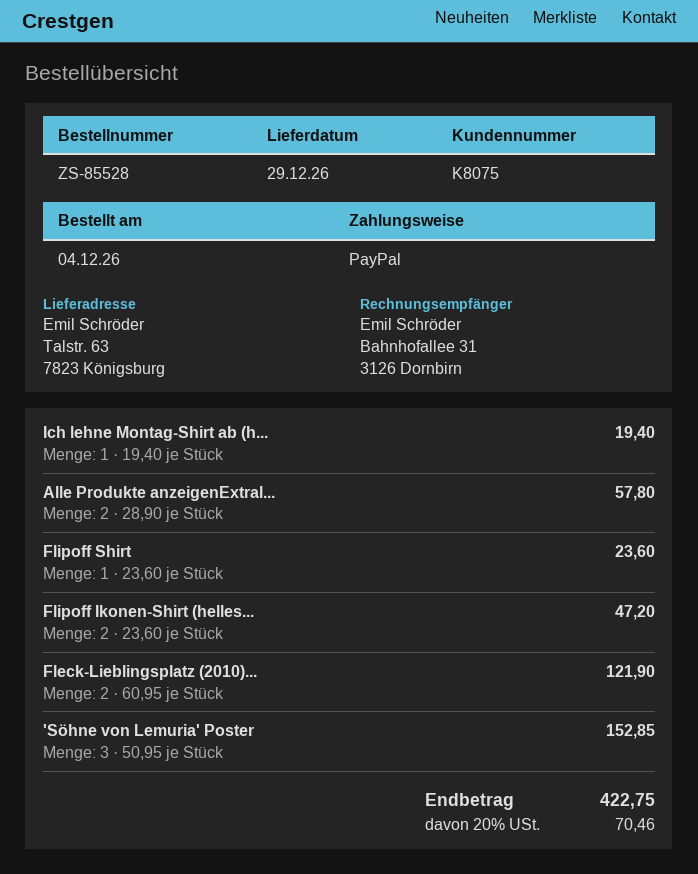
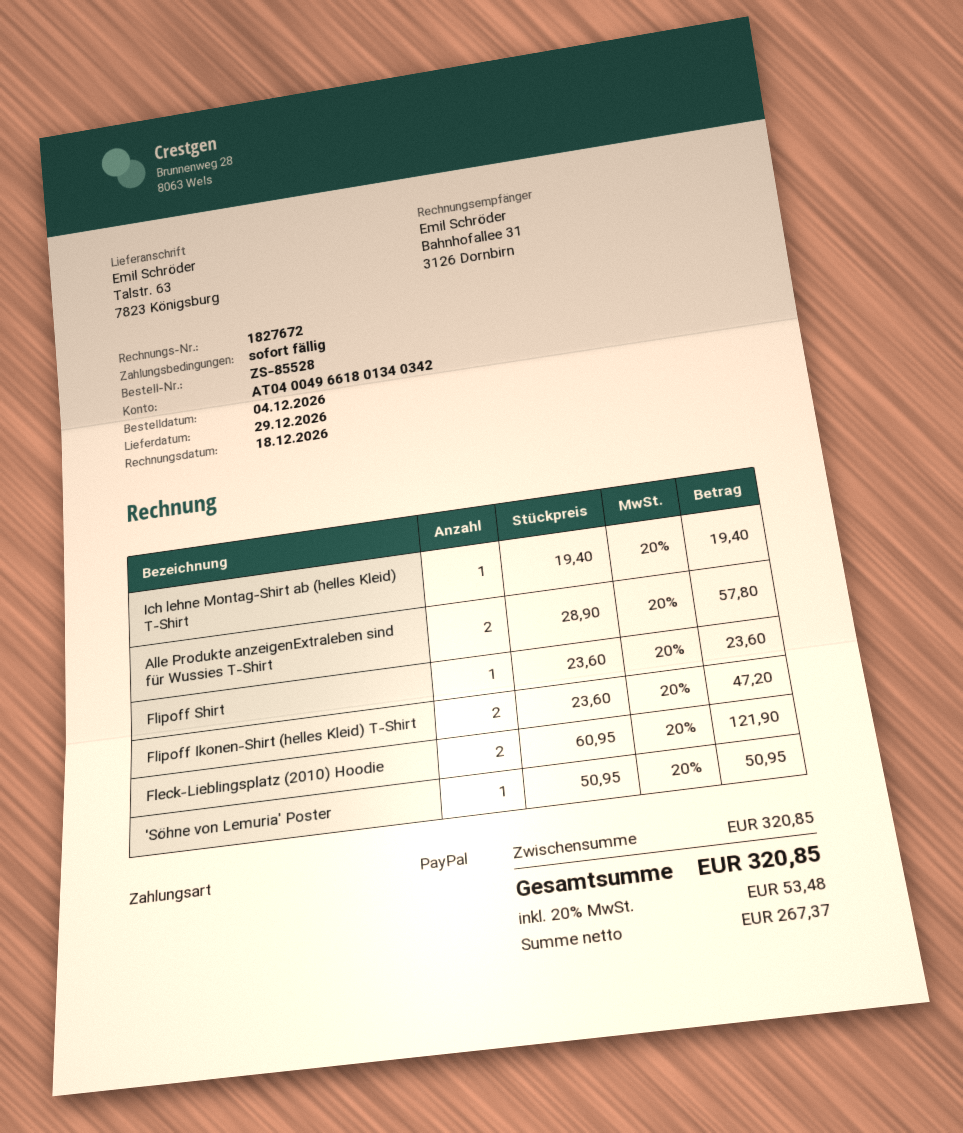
'Söhne von Lemuria' Poster: 3 x 50.95 = 152.85 -> 1 x 50.95 = 50.95
tax: 20% = 70.46 -> 20% = 53.48
total: 422.75 -> 320.85

